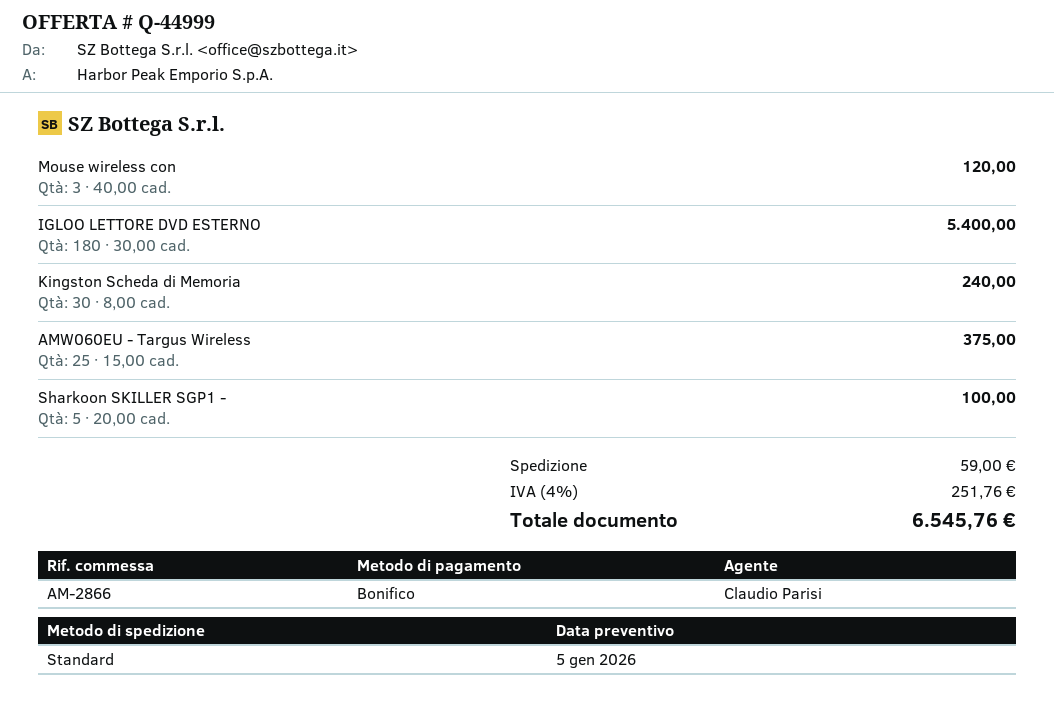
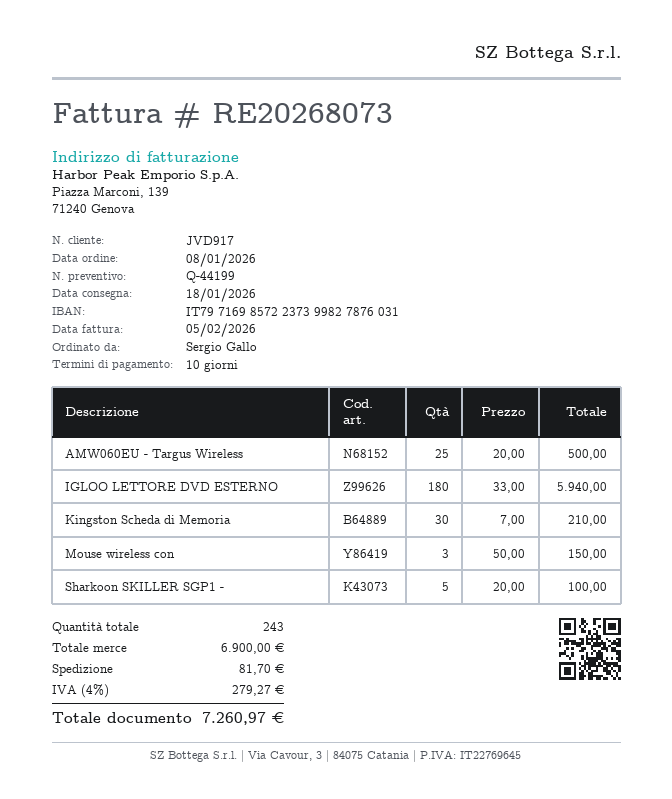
quote number: Q-44999 -> Q-44199
Mouse wireless con: 3 x 40.00 = 120.00 -> 3 x 50.00 = 150.00
IGLOO LETTORE DVD ESTERNO: 180 x 30.00 = 5400.00 -> 180 x 33.00 = 5940.00
Kingston Scheda di Memoria: 30 x 8.00 = 240.00 -> 30 x 7.00 = 210.00
AMW060EU - Targus Wireless: 25 x 15.00 = 375.00 -> 25 x 20.00 = 500.00
shipping: 59.00 -> 81.70
tax: 4% = 251.76 -> 4% = 279.27
total: 6545.76 -> 7260.97

